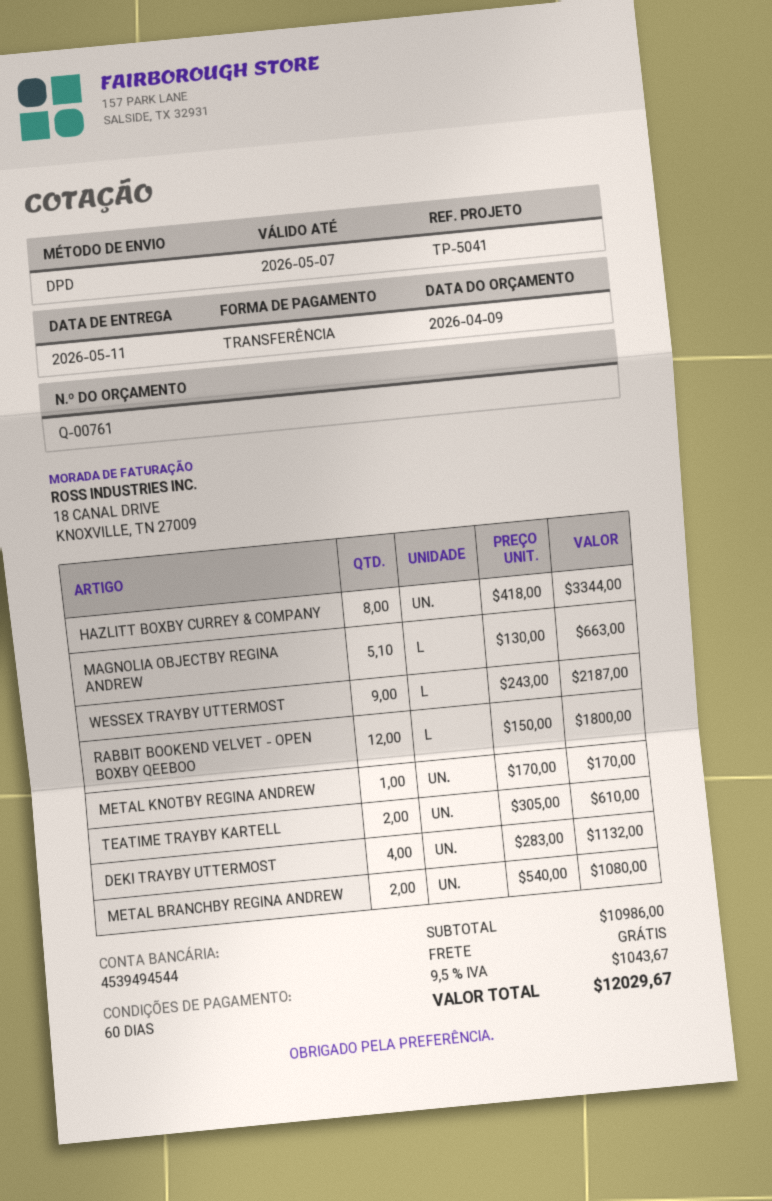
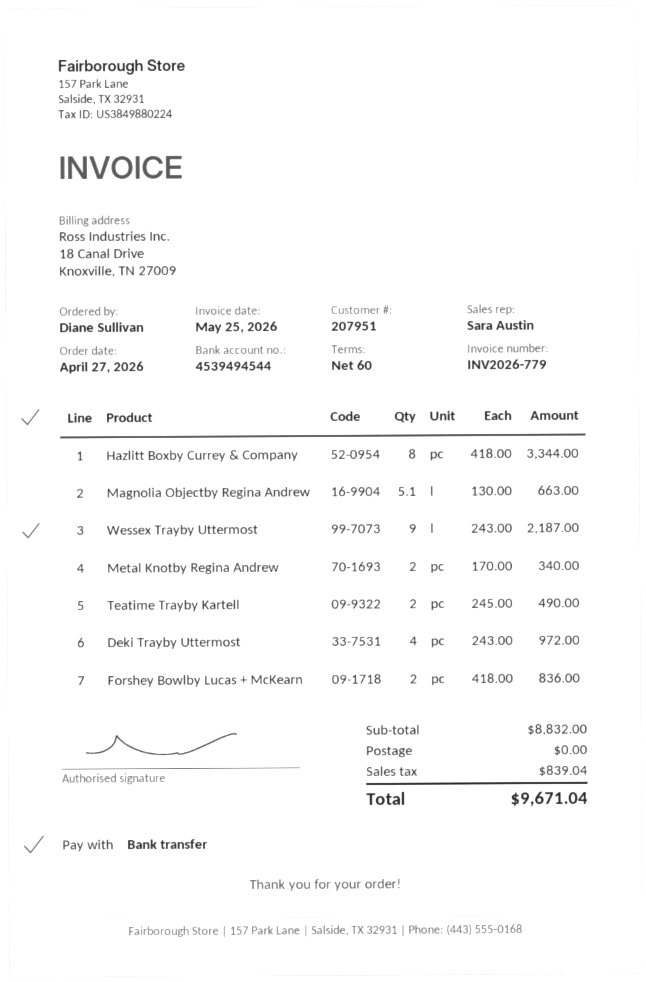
RABBIT BOOKEND VELVET - OPEN BOXBY QEEBOO: 12 x 150.00 = 1800.00 -> none
METAL KNOTBY REGINA ANDREW: 1 x 170.00 = 170.00 -> 2 x 170.00 = 340.00
TEATIME TRAYBY KARTELL: 2 x 305.00 = 610.00 -> 2 x 245.00 = 490.00
DEKI TRAYBY UTTERMOST: 4 x 283.00 = 1132.00 -> 4 x 243.00 = 972.00
METAL BRANCHBY REGINA ANDREW: 2 x 540.00 = 1080.00 -> none
Forshey Bowlby Lucas + McKearn: none -> 2 x 418.00 = 836.00
subtotal: 10986.00 -> 8832.00
tax: 1043.67 -> 839.04
total: 12029.67 -> 9671.04

